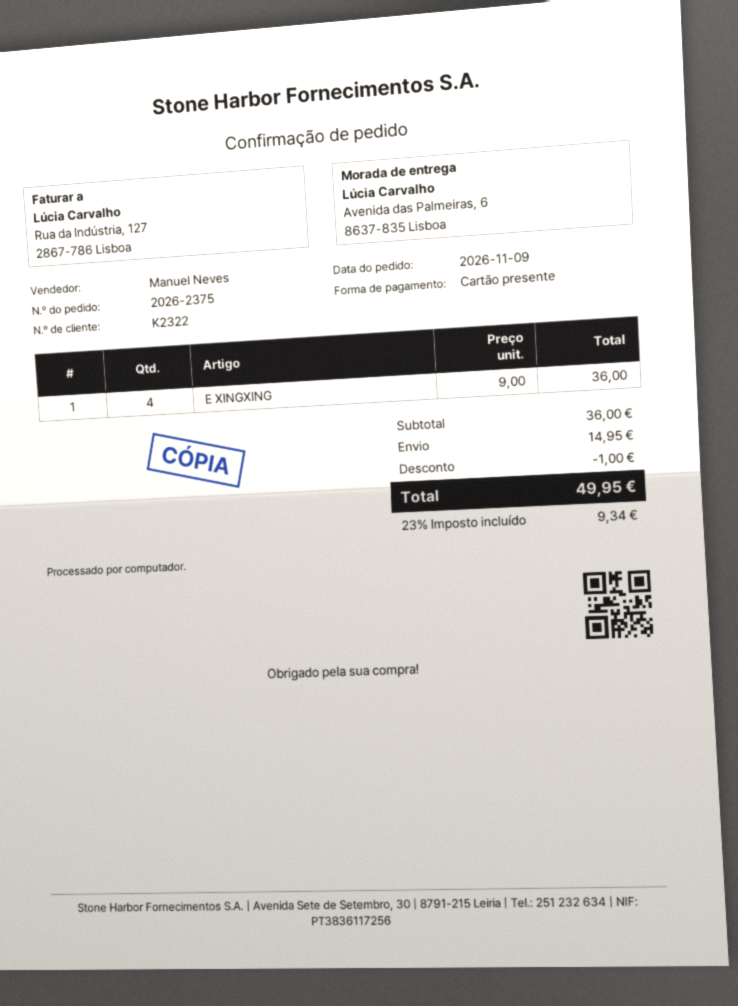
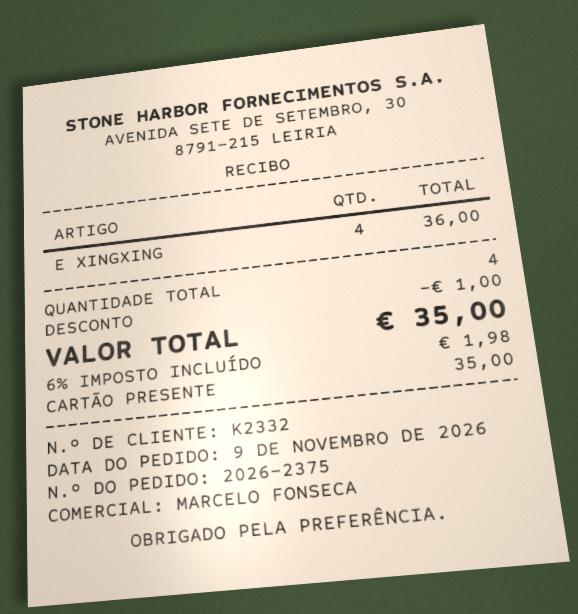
customer number: K2322 -> K2332
sales rep: Manuel Neves -> MARCELO FONSECA
shipping: 14.95 -> none
tax: 23% = 9.34 -> 6% = 1.98
total: 49.95 -> 35.00

